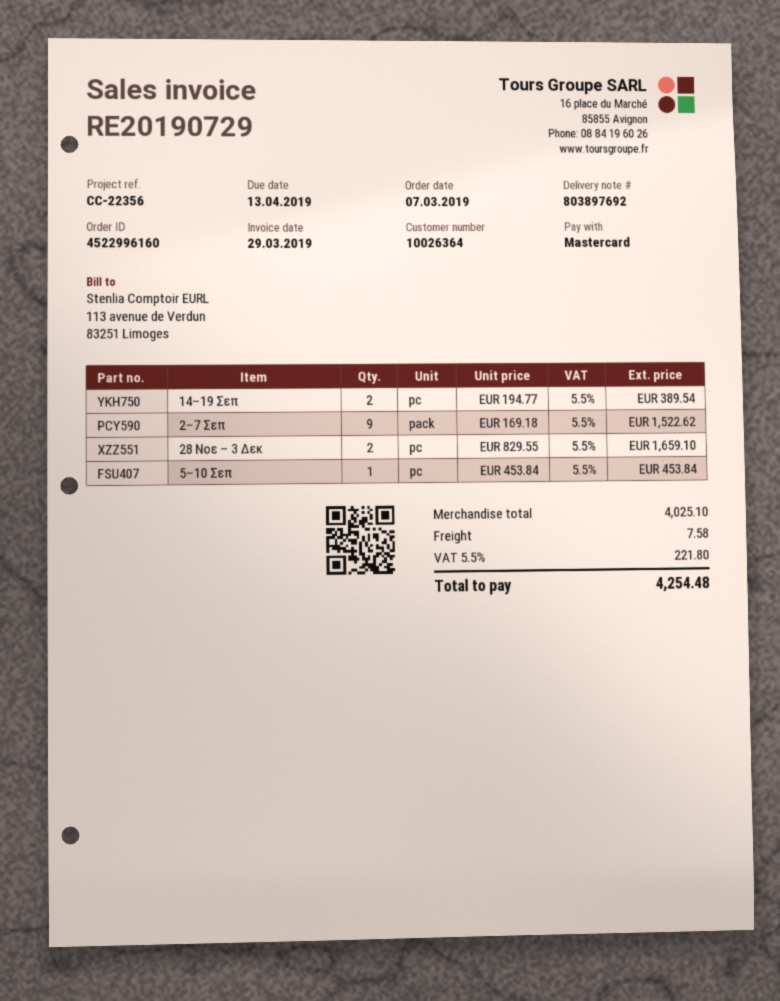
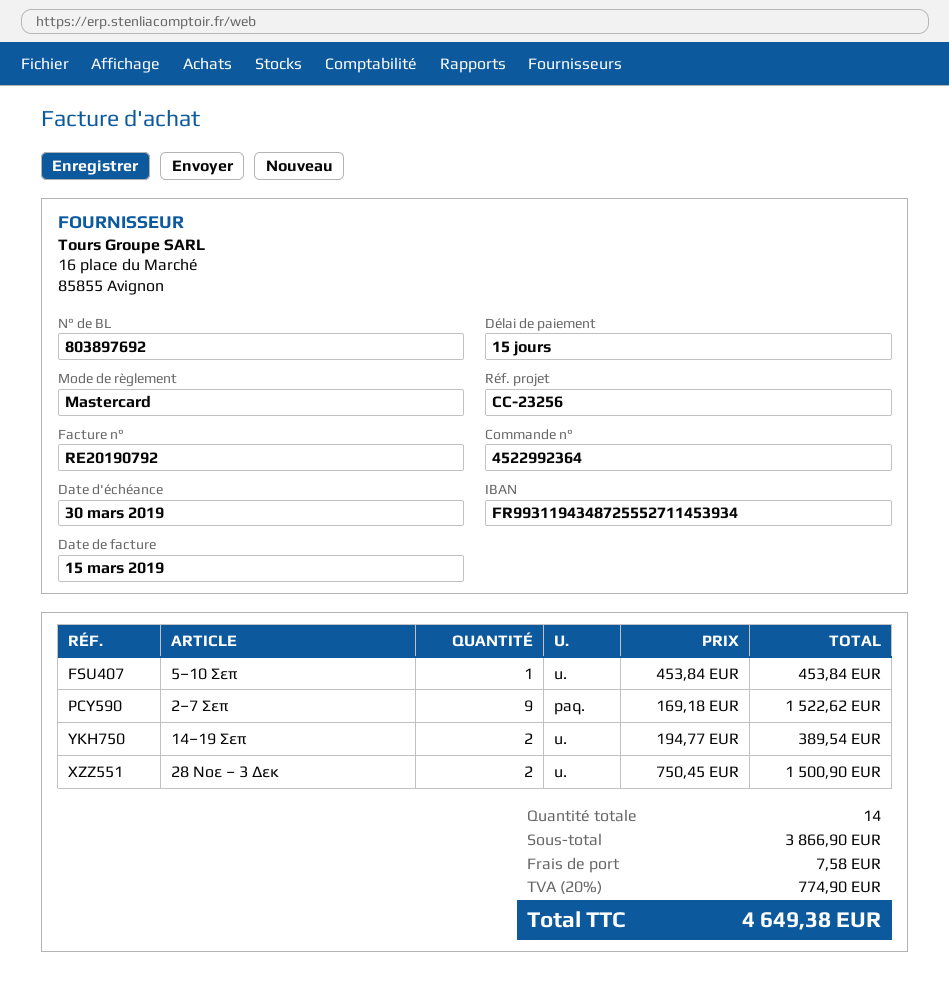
order number: 4522996160 -> 4522992364
invoice number: RE20190729 -> RE20190792
invoice date: 2019-03-29 -> 2019-03-15
due date: 2019-04-13 -> 2019-03-30
reference: CC-22356 -> CC-23256
28 Νοε – 3 Δεκ: 2 x 829.55 = 1659.10 -> 2 x 750.45 = 1500.90
subtotal: 4025.10 -> 3866.90
tax: 5.5% = 221.80 -> 20% = 774.90
total: 4254.48 -> 4649.38

